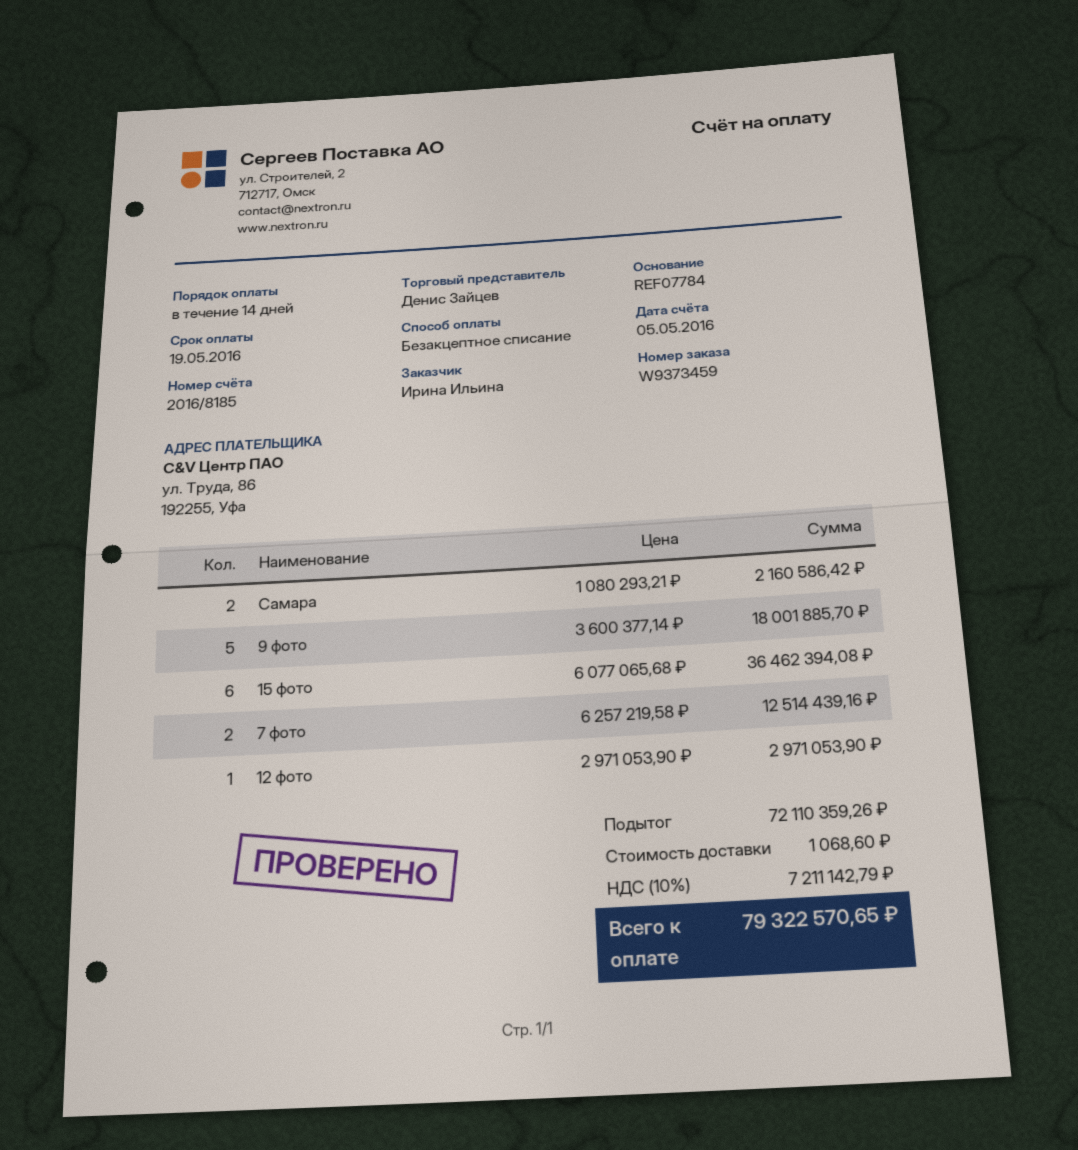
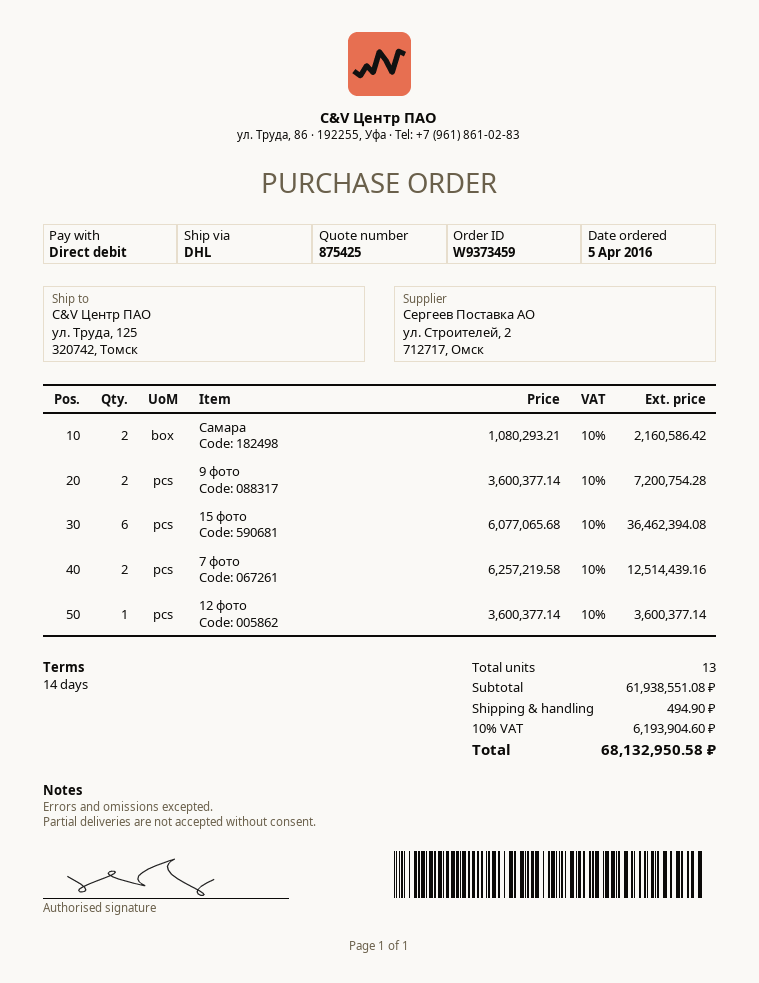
9 фото: 5 x 3600377.14 = 18001885.70 -> 2 x 3600377.14 = 7200754.28
12 фото: 1 x 2971053.90 = 2971053.90 -> 1 x 3600377.14 = 3600377.14
subtotal: 72110359.26 -> 61938551.08
shipping: 1068.60 -> 494.90
tax: 10% = 7211142.79 -> 10% = 6193904.60
total: 79322570.65 -> 68132950.58

